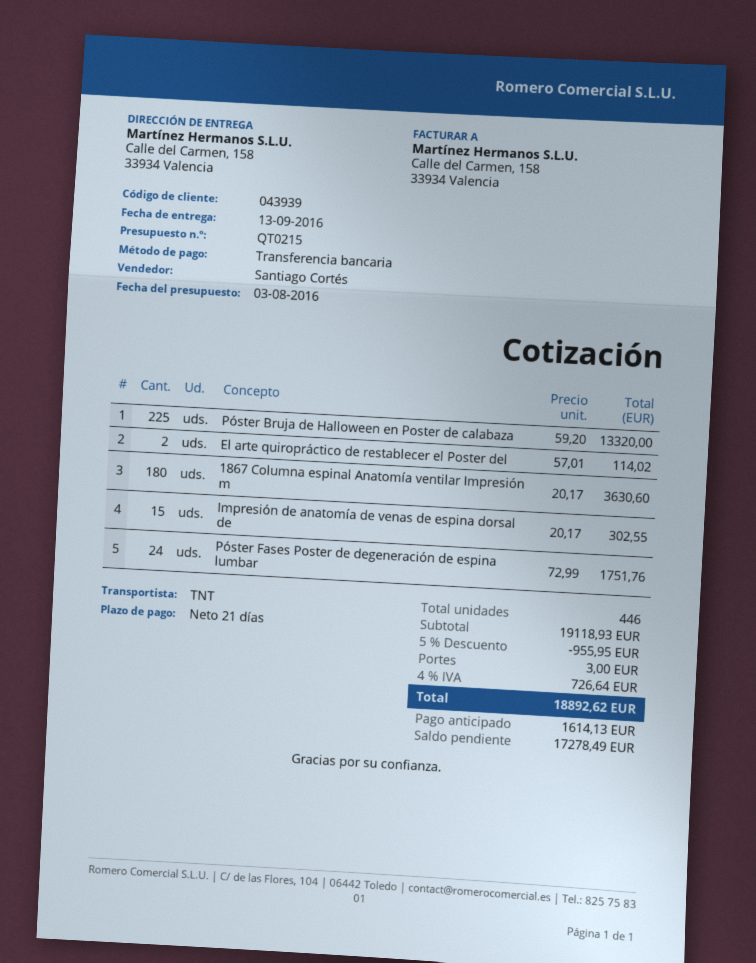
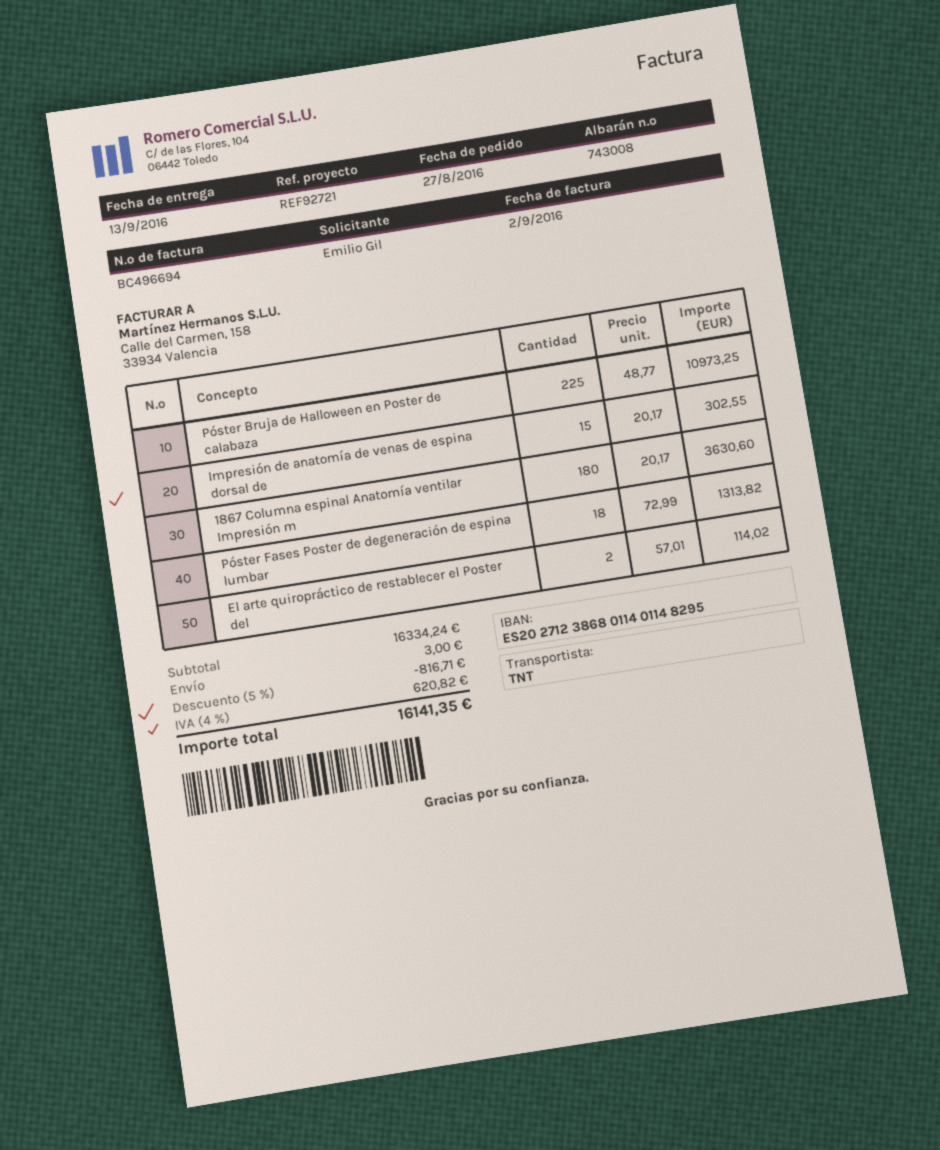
Póster Bruja de Halloween en Poster de calabaza: 225 x 59.20 = 13320.00 -> 225 x 48.77 = 10973.25
Póster Fases Poster de degeneración de espina lumbar: 24 x 72.99 = 1751.76 -> 18 x 72.99 = 1313.82
subtotal: 19118.93 -> 16334.24
discount: 5% = 955.95 -> 5% = 816.71
tax: 4% = 726.64 -> 4% = 620.82
total: 18892.62 -> 16141.35

